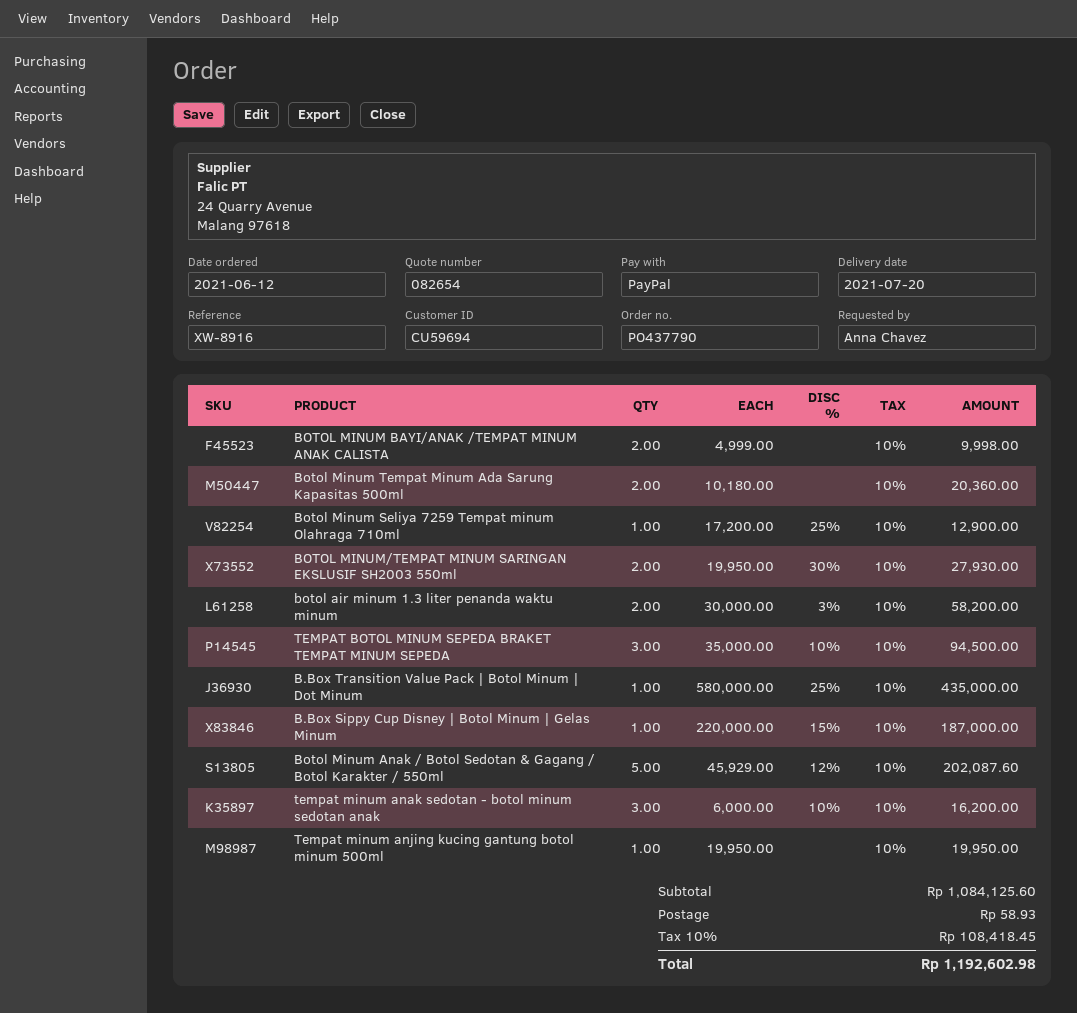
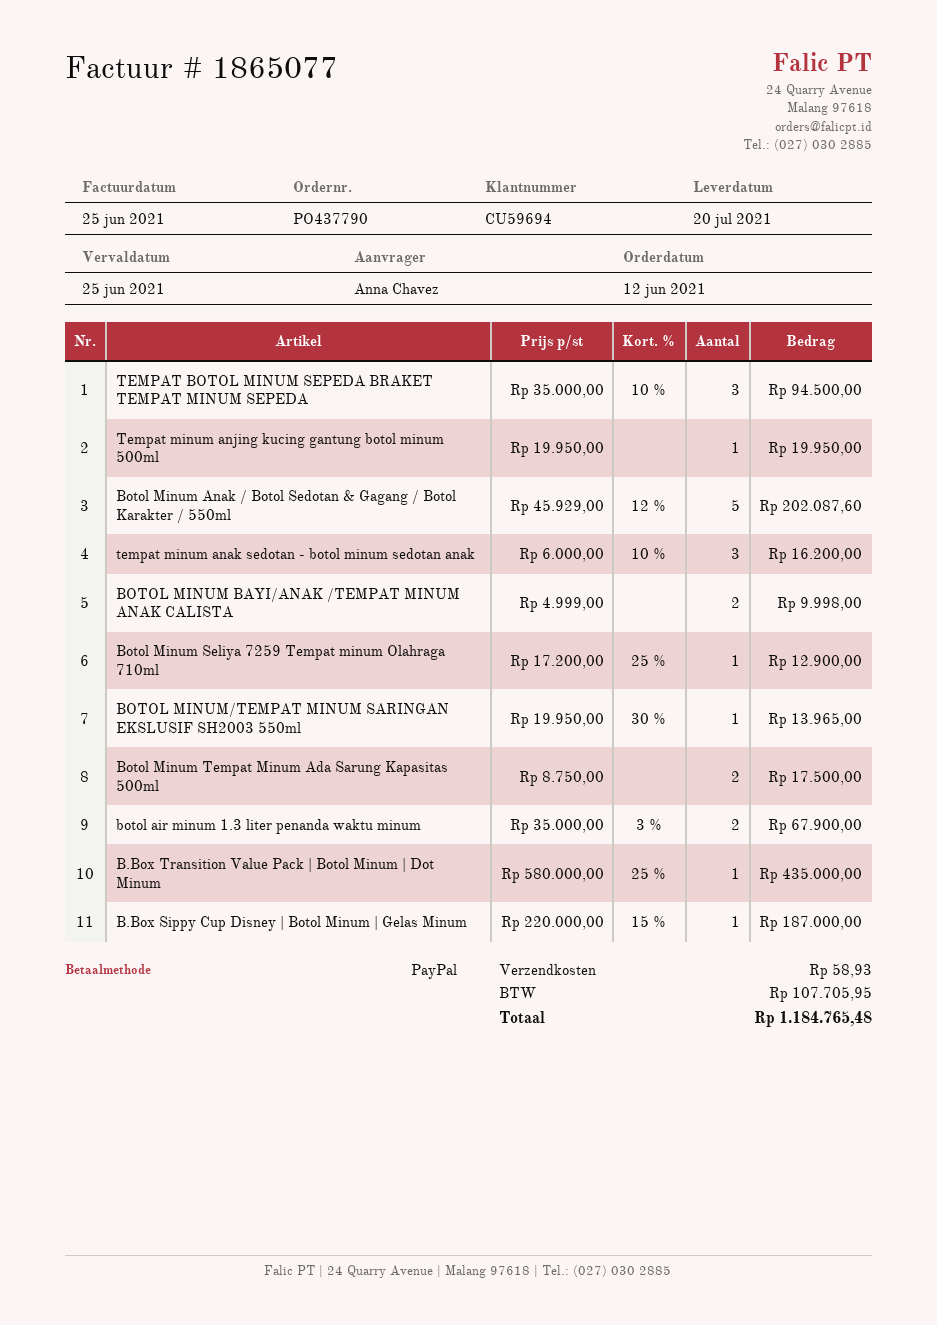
Botol Minum Tempat Minum Ada Sarung Kapasitas 500ml: 2 x 10180.00 = 20360.00 -> 2 x 8750.00 = 17500.00
BOTOL MINUM/TEMPAT MINUM SARINGAN EKSLUSIF SH2003 550ml: 2 x 19950.00 - 30% = 27930.00 -> 1 x 19950.00 - 30% = 13965.00
botol air minum 1.3 liter penanda waktu minum: 2 x 30000.00 - 3% = 58200.00 -> 2 x 35000.00 - 3% = 67900.00
tax: 108418.45 -> 107705.95
total: 1192602.98 -> 1184765.48

